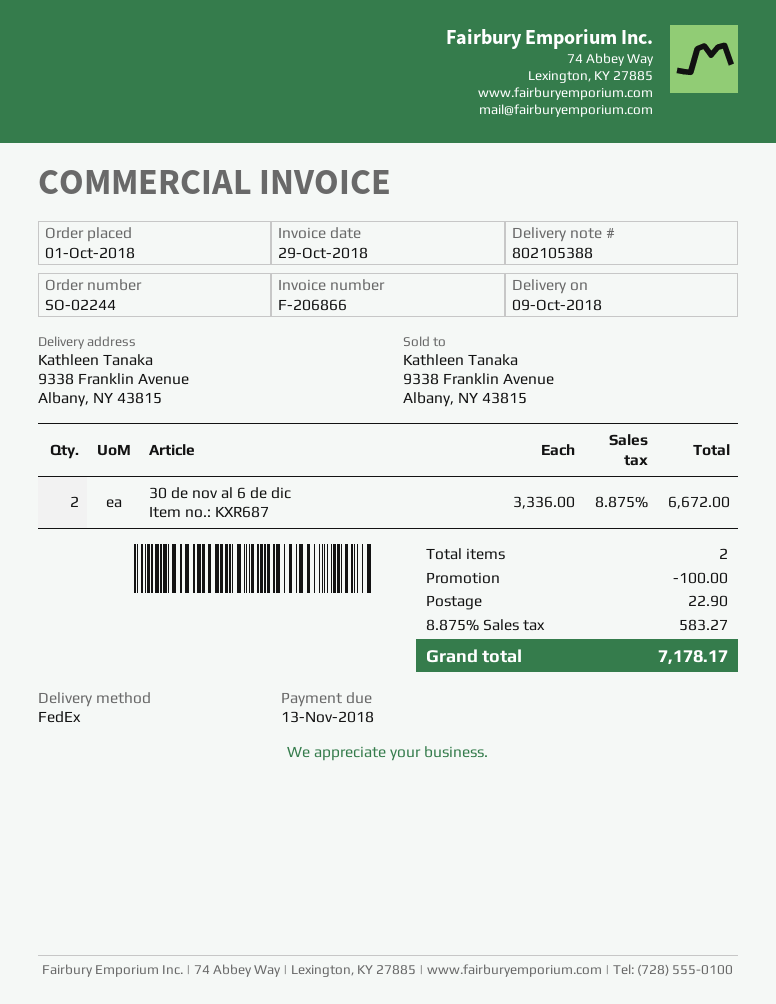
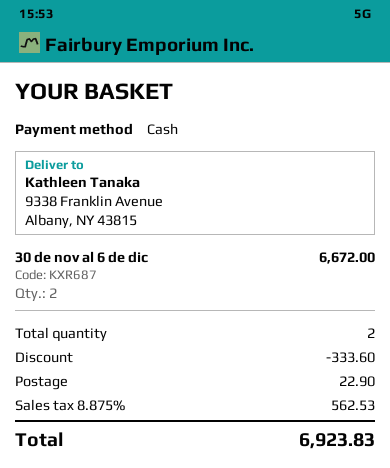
discount: 100.00 -> 333.60
tax: 8.875% = 583.27 -> 8.875% = 562.53
total: 7178.17 -> 6923.83

